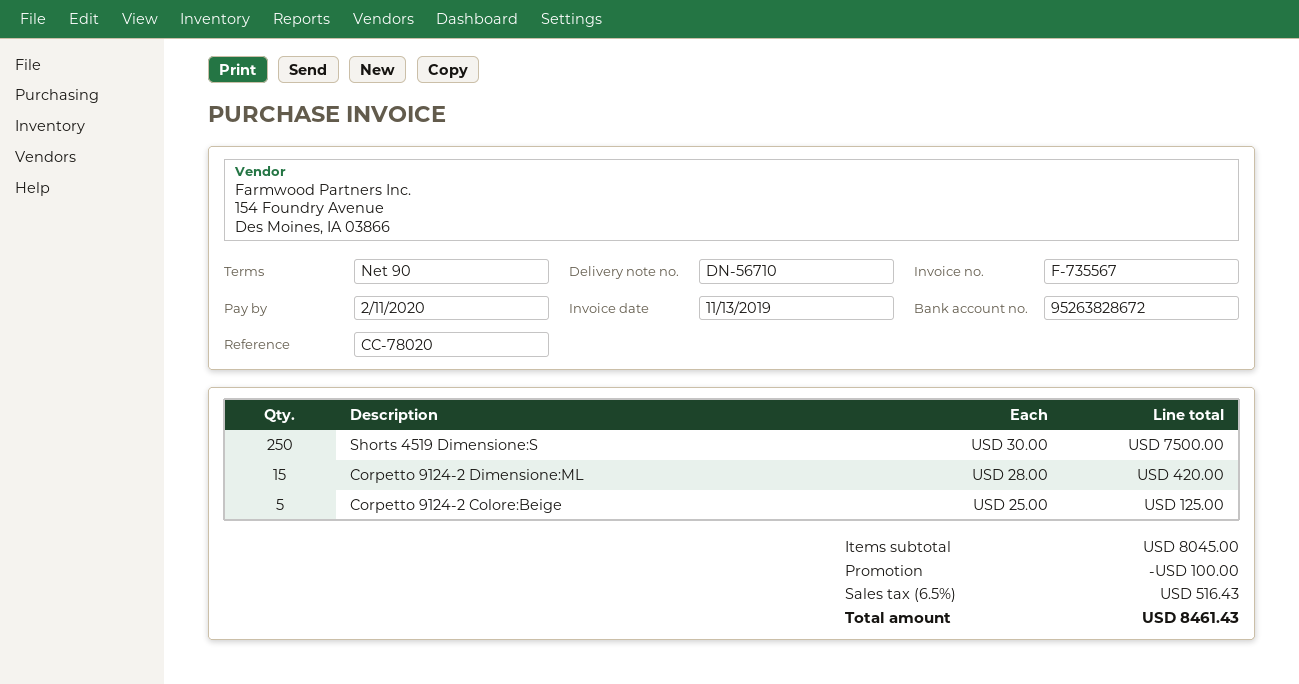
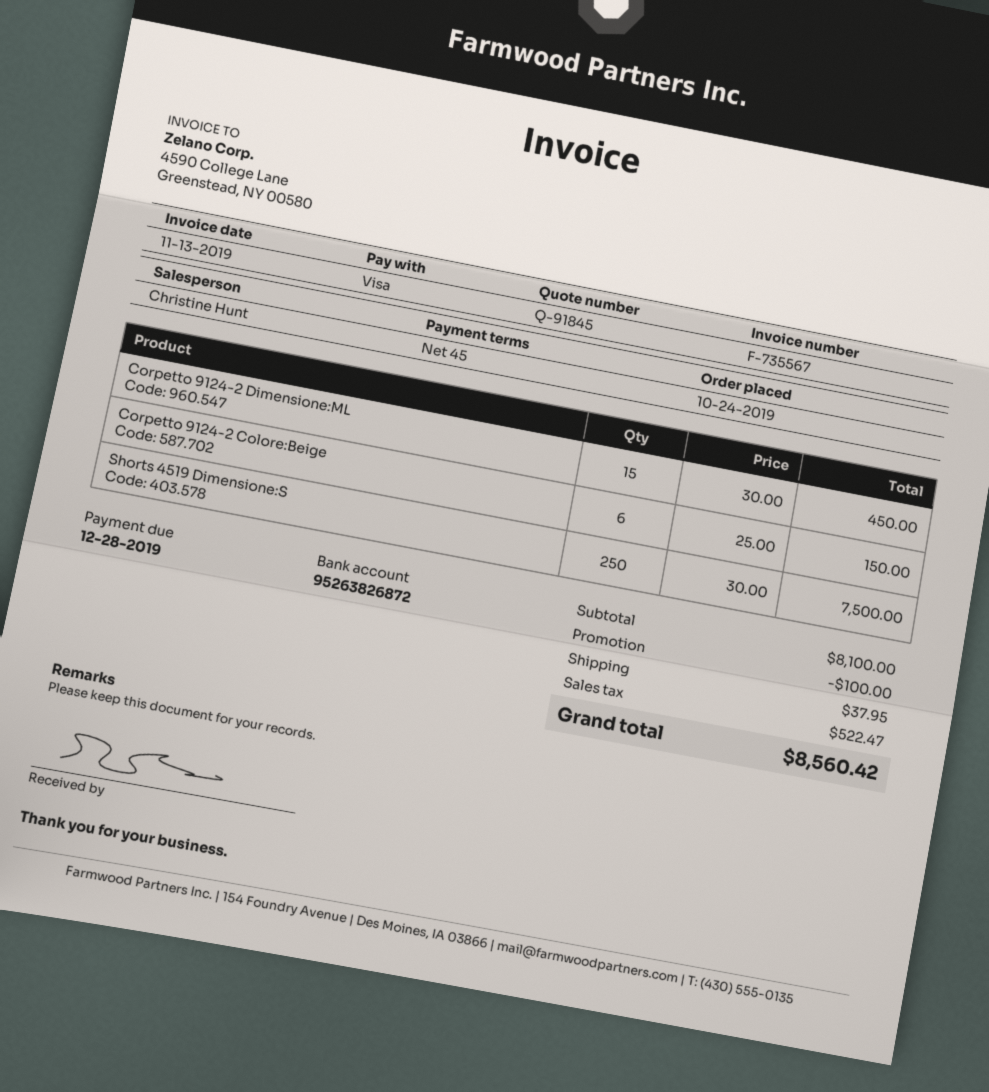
payment terms: 90 days -> 45 days
due date: 2020-02-11 -> 2019-12-28
bank account: 95263828672 -> 95263826872
Corpetto 9124-2 Dimensione:ML: 15 x 28.00 = 420.00 -> 15 x 30.00 = 450.00
Corpetto 9124-2 Colore:Beige: 5 x 25.00 = 125.00 -> 6 x 25.00 = 150.00
subtotal: 8045.00 -> 8100.00
shipping: none -> 37.95
tax: 516.43 -> 522.47
total: 8461.43 -> 8560.42

